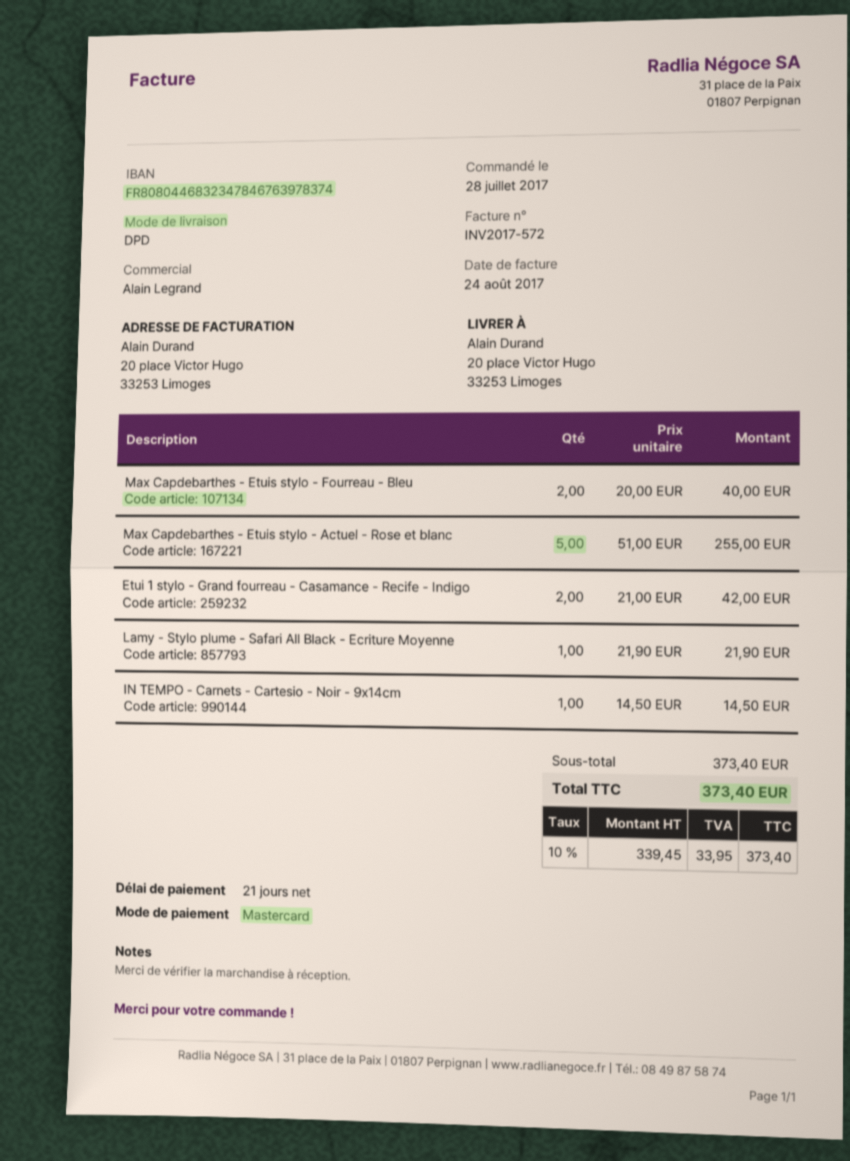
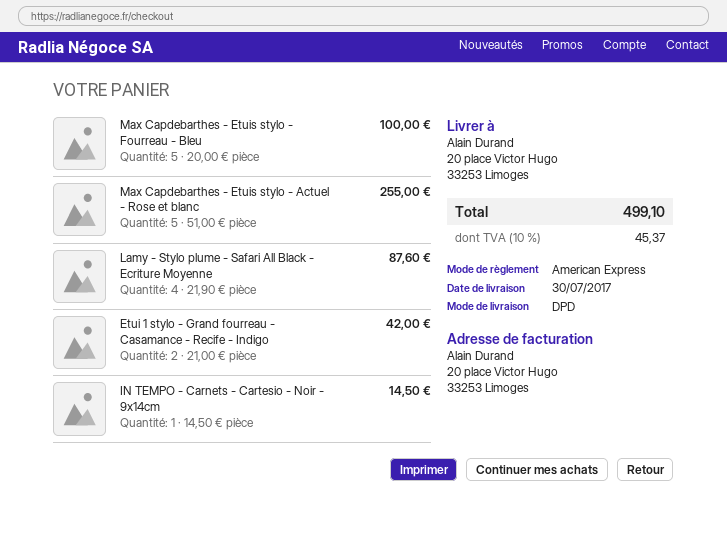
payment method: Mastercard -> American Express
Max Capdebarthes - Etuis stylo - Fourreau - Bleu: 2 x 20.00 = 40.00 -> 5 x 20.00 = 100.00
Lamy - Stylo plume - Safari All Black - Ecriture Moyenne: 1 x 21.90 = 21.90 -> 4 x 21.90 = 87.60
tax: 10% = 33.95 -> 10% = 45.37
total: 373.40 -> 499.10

